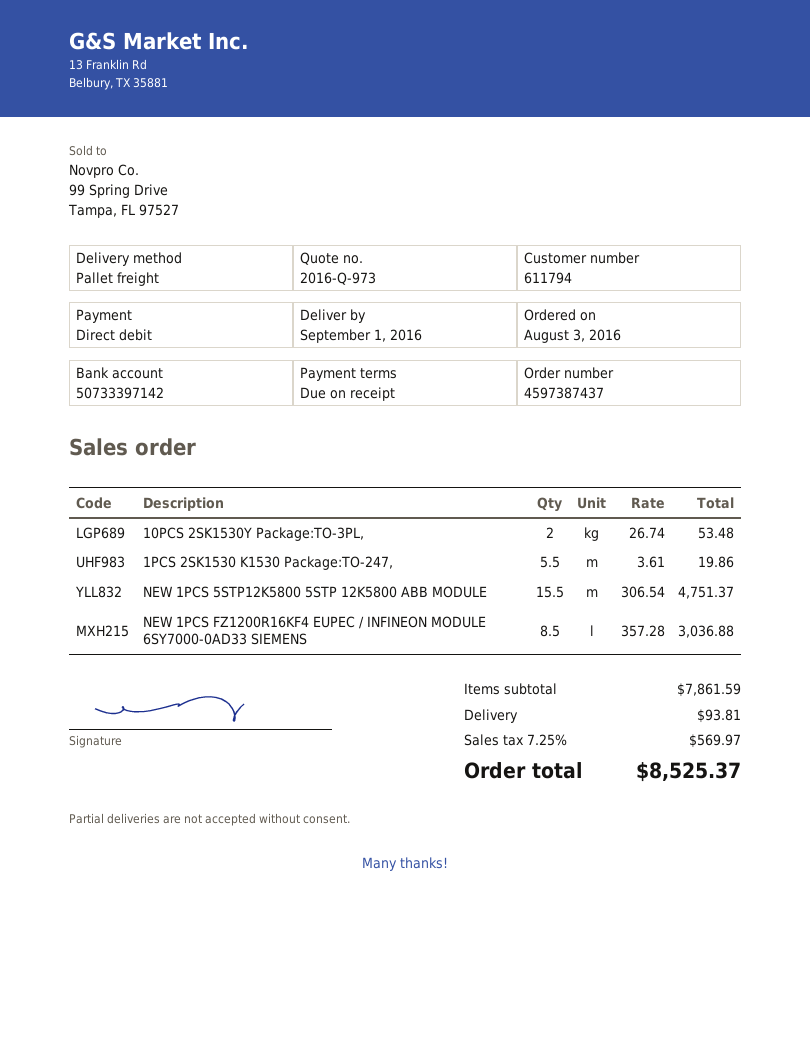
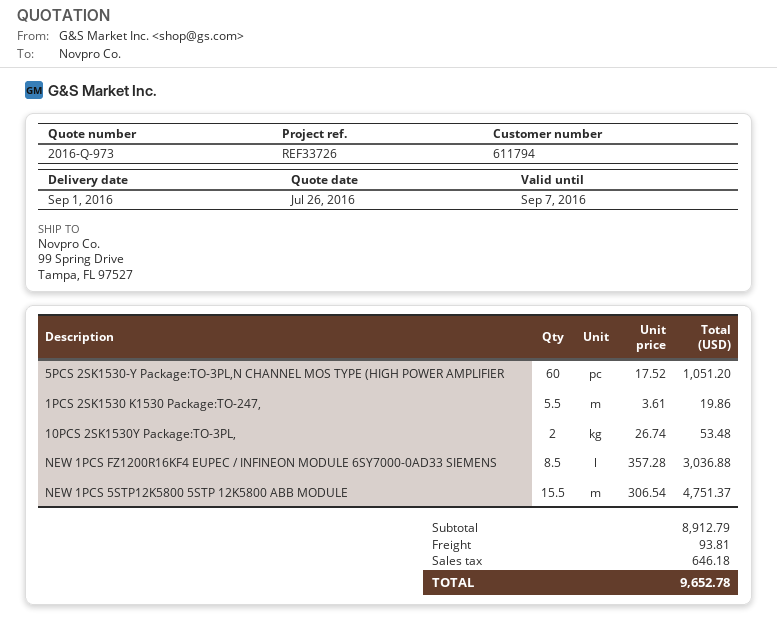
5PCS 2SK1530-Y Package:TO-3PL,N CHANNEL MOS TYPE (HIGH POWER AMPLIFIER: none -> 60 x 17.52 = 1051.20
subtotal: 7861.59 -> 8912.79
tax: 569.97 -> 646.18
total: 8525.37 -> 9652.78

